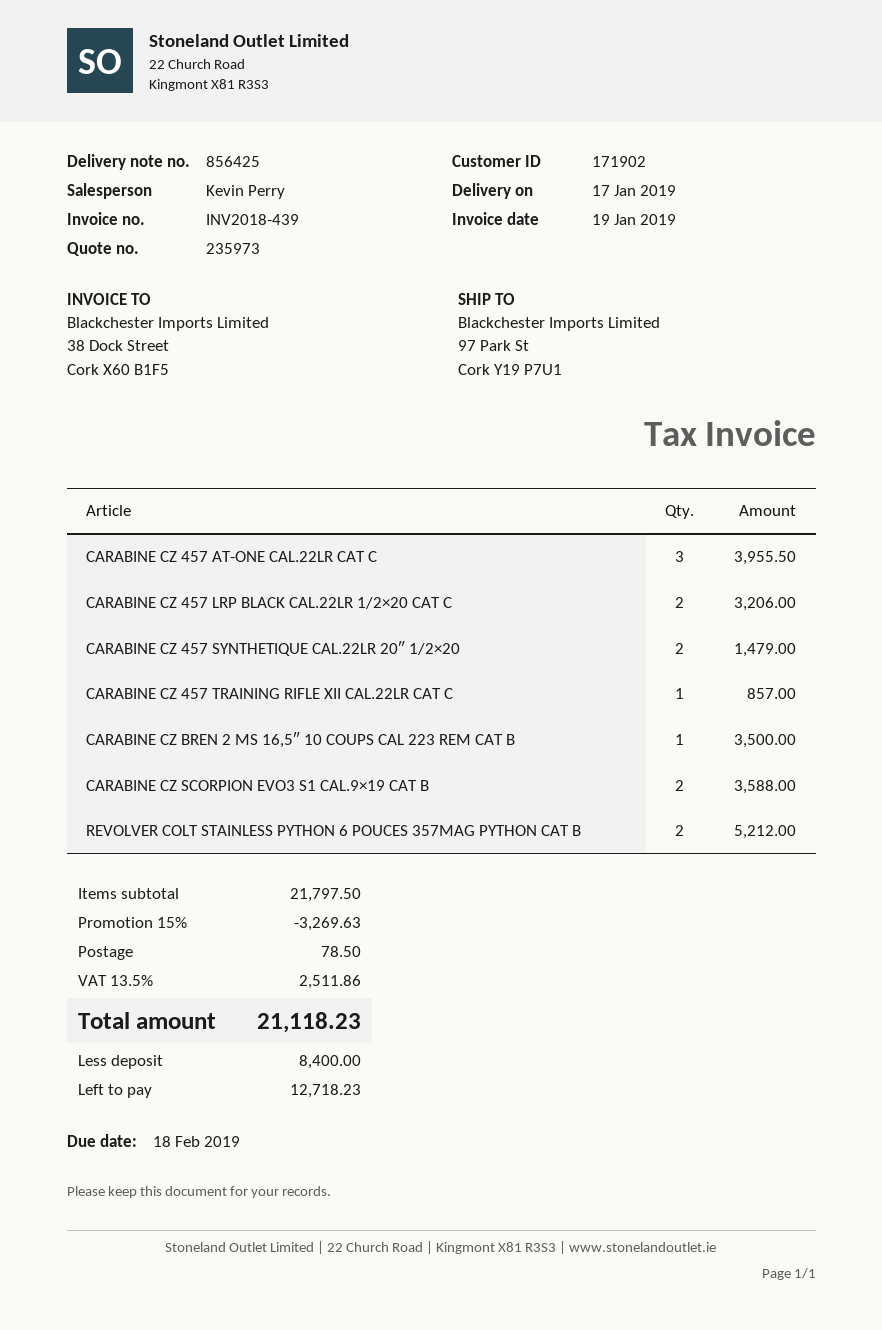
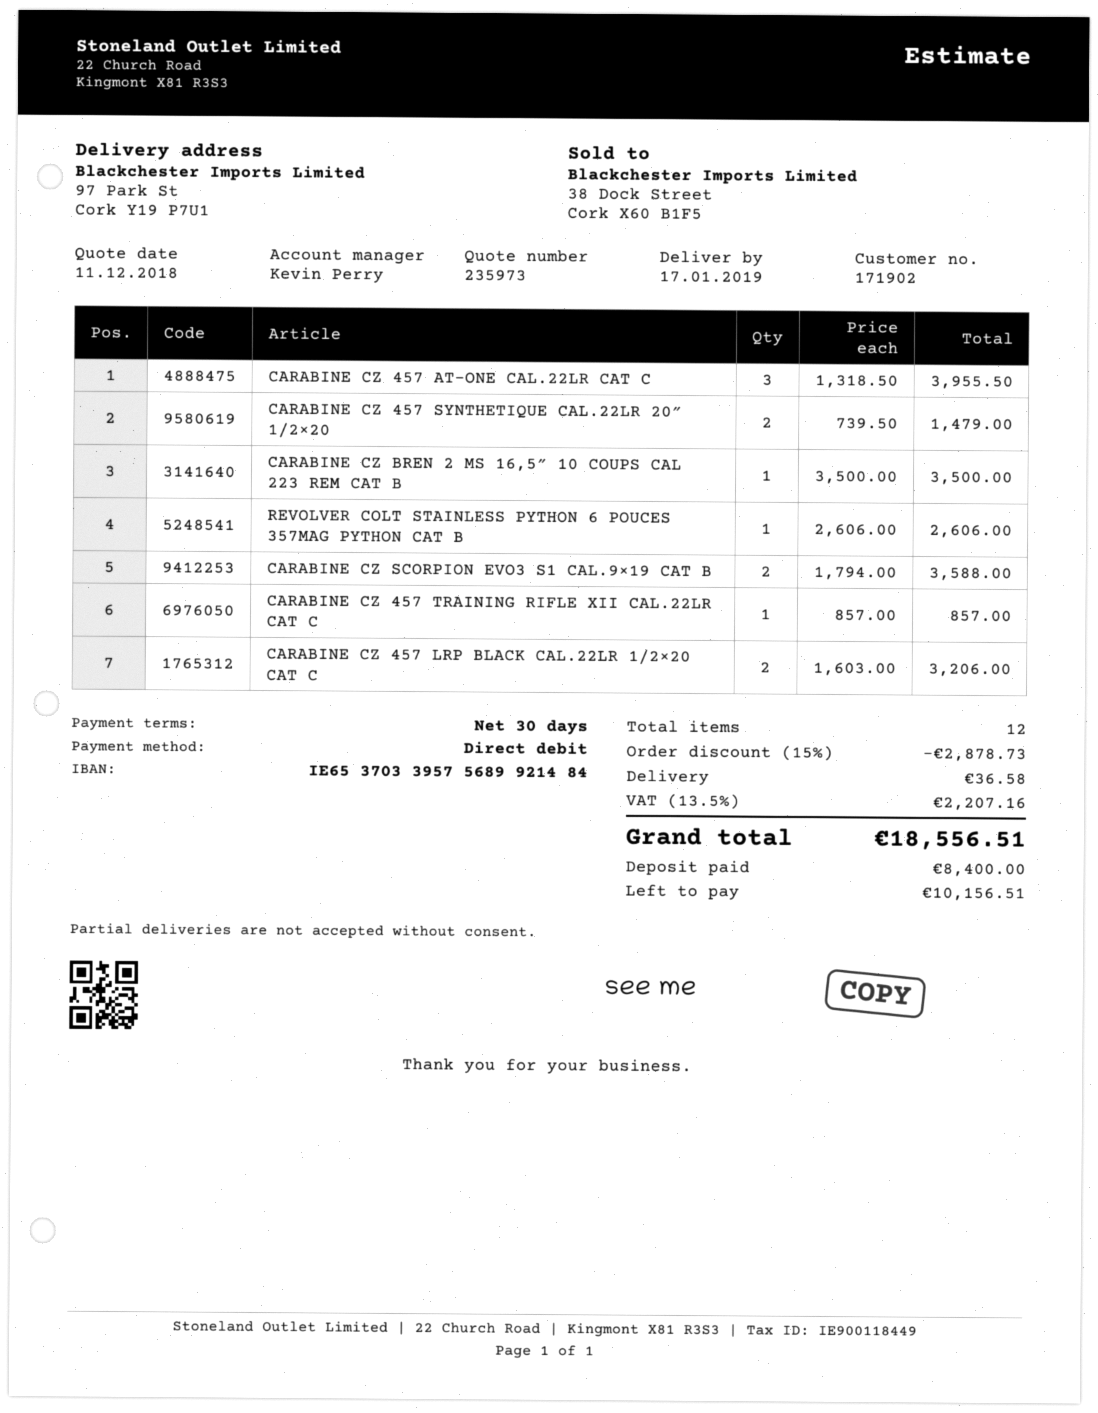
REVOLVER COLT STAINLESS PYTHON 6 POUCES 357MAG PYTHON CAT B: 2 for 5212.00 -> 1 for 2606.00
discount: 15% = 3269.63 -> 15% = 2878.73
shipping: 78.50 -> 36.58
tax: 13.5% = 2511.86 -> 13.5% = 2207.16
total: 21118.23 -> 18556.51
balance: 12718.23 -> 10156.51

